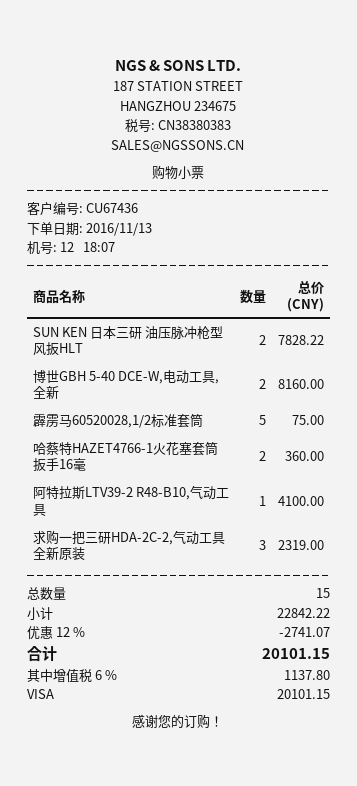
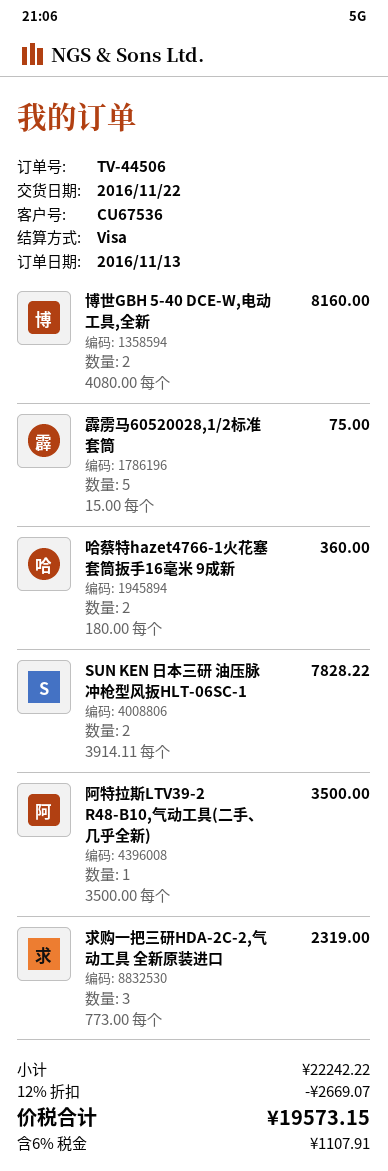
customer number: CU67436 -> CU67536
阿特拉斯LTV39-2 R48-B10,气动工具: 1 for 4100.00 -> 1 for 3500.00
subtotal: 22842.22 -> 22242.22
discount: 12% = 2741.07 -> 12% = 2669.07
tax: 6% = 1137.80 -> 6% = 1107.91
total: 20101.15 -> 19573.15

